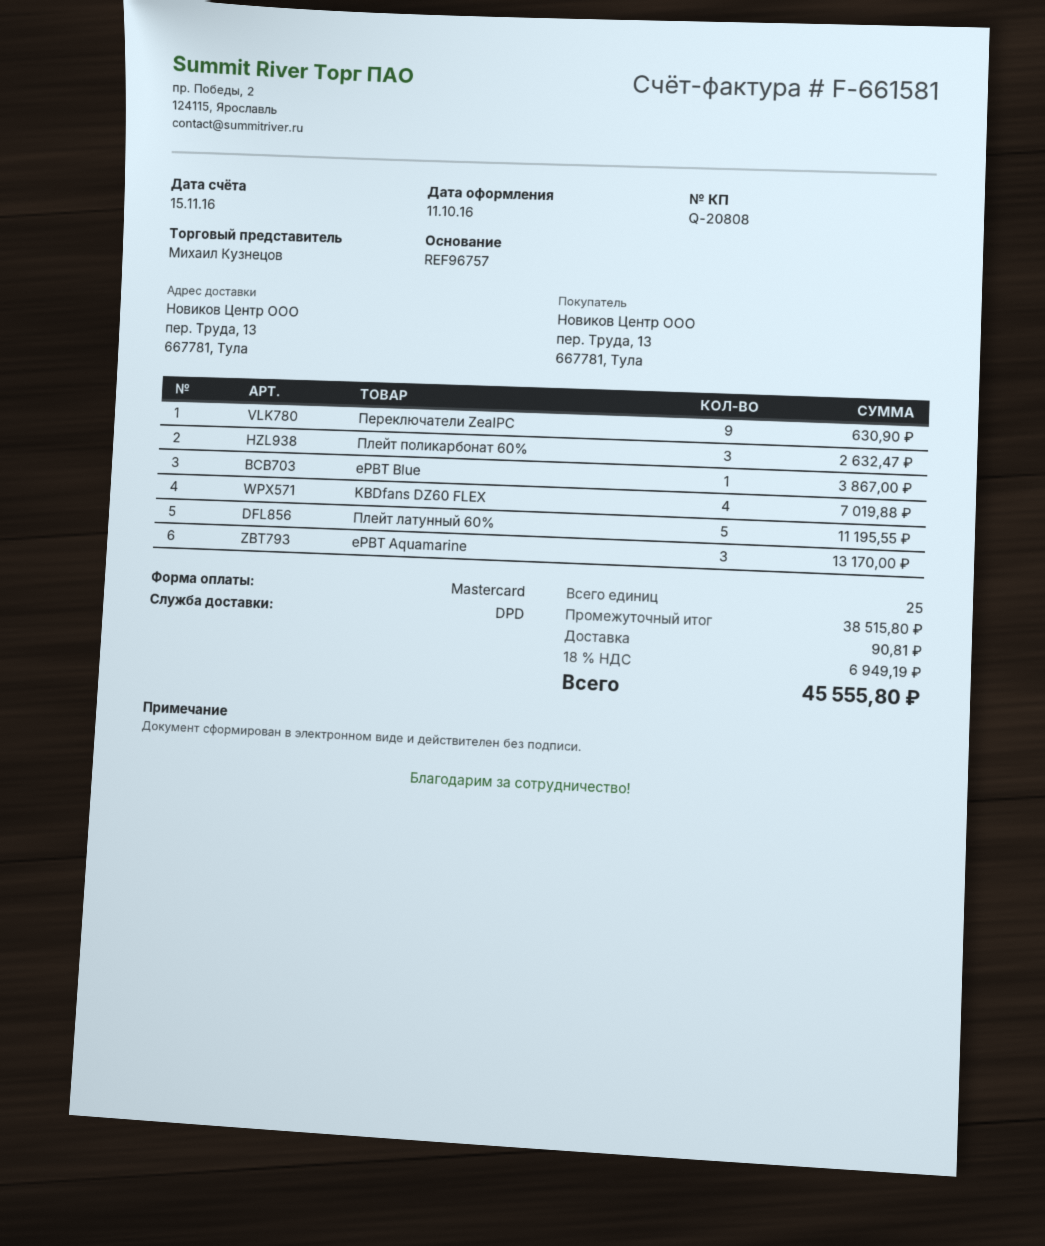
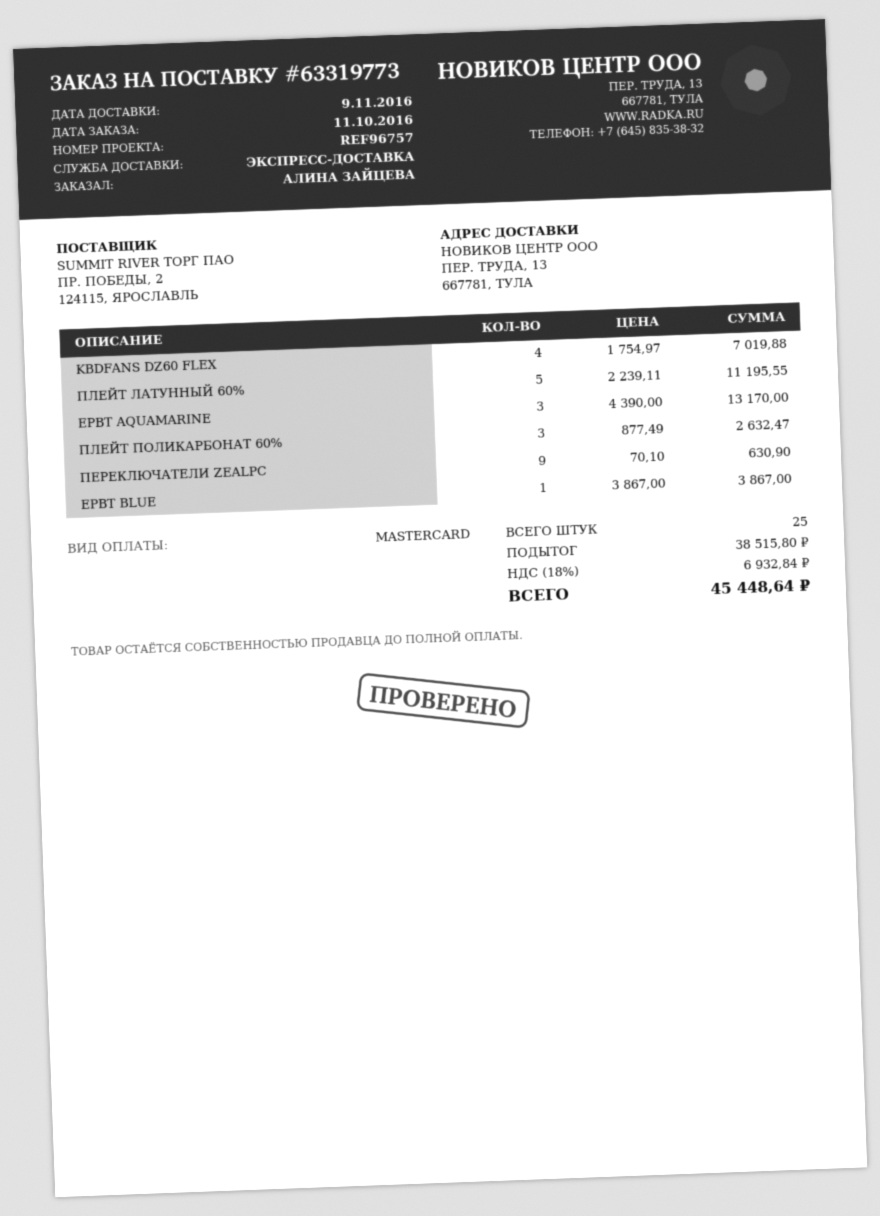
shipping method: DPD -> express
shipping: 90.81 -> none
tax: 18% = 6949.19 -> 18% = 6932.84
total: 45555.80 -> 45448.64

